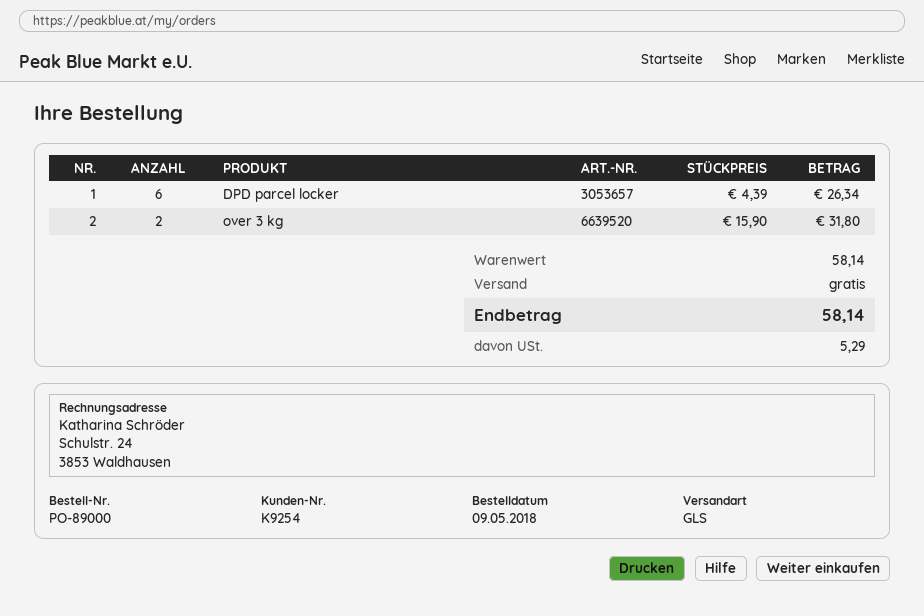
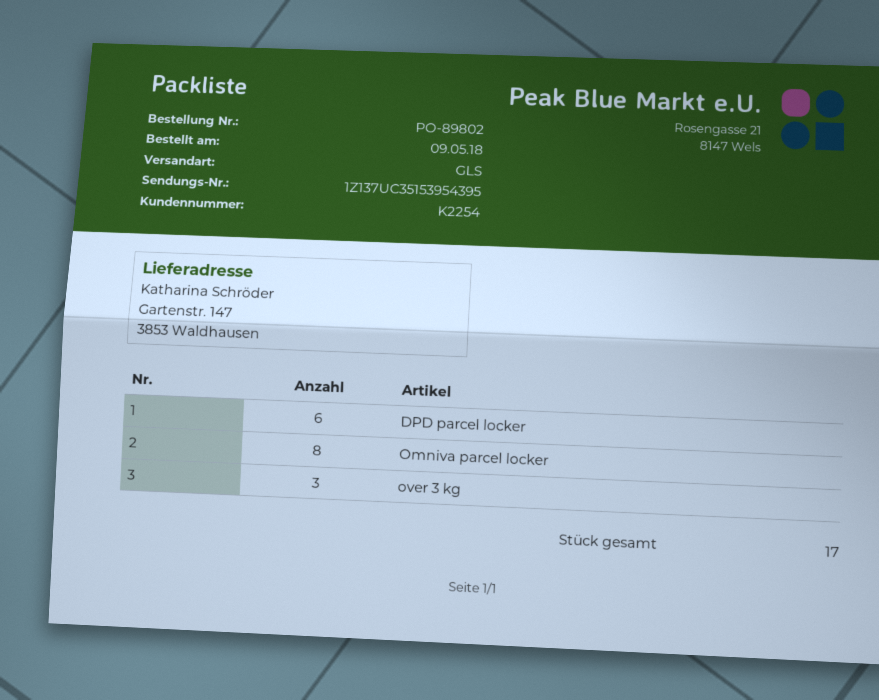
order number: PO-89000 -> PO-89802
customer number: K9254 -> K2254
over 3 kg: 2 -> 3
Omniva parcel locker: none -> 8

